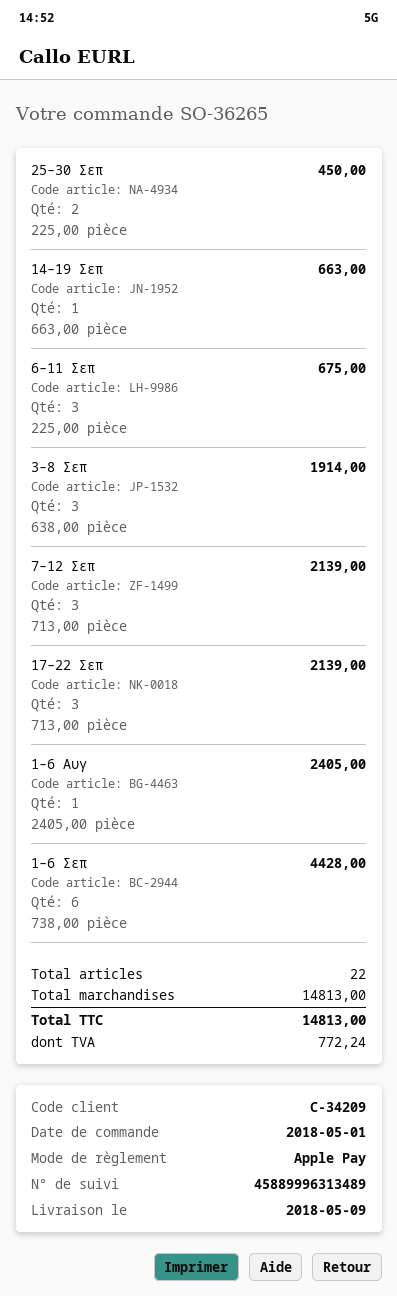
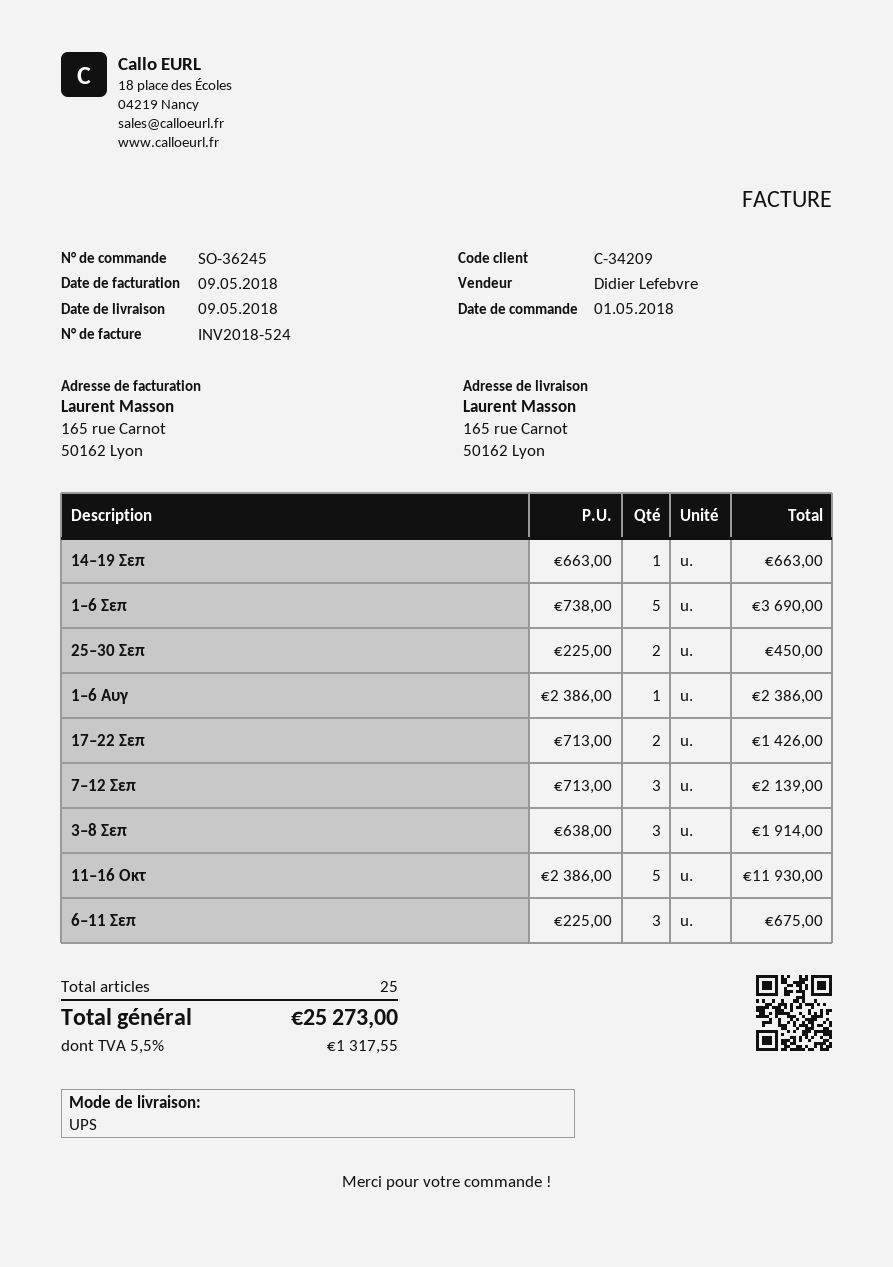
order number: SO-36265 -> SO-36245
17–22 Σεπ: 3 x 713.00 = 2139.00 -> 2 x 713.00 = 1426.00
1–6 Αυγ: 1 x 2405.00 = 2405.00 -> 1 x 2386.00 = 2386.00
1–6 Σεπ: 6 x 738.00 = 4428.00 -> 5 x 738.00 = 3690.00
11–16 Οκτ: none -> 5 x 2386.00 = 11930.00
total quantity: 22 -> 25
tax: 772.24 -> 1317.55
total: 14813.00 -> 25273.00

